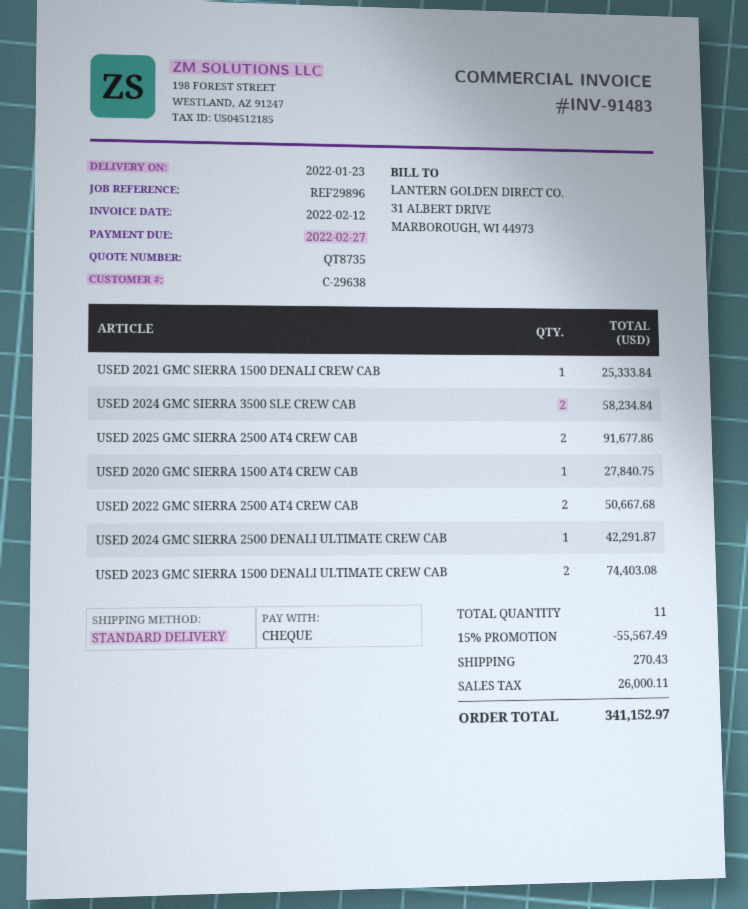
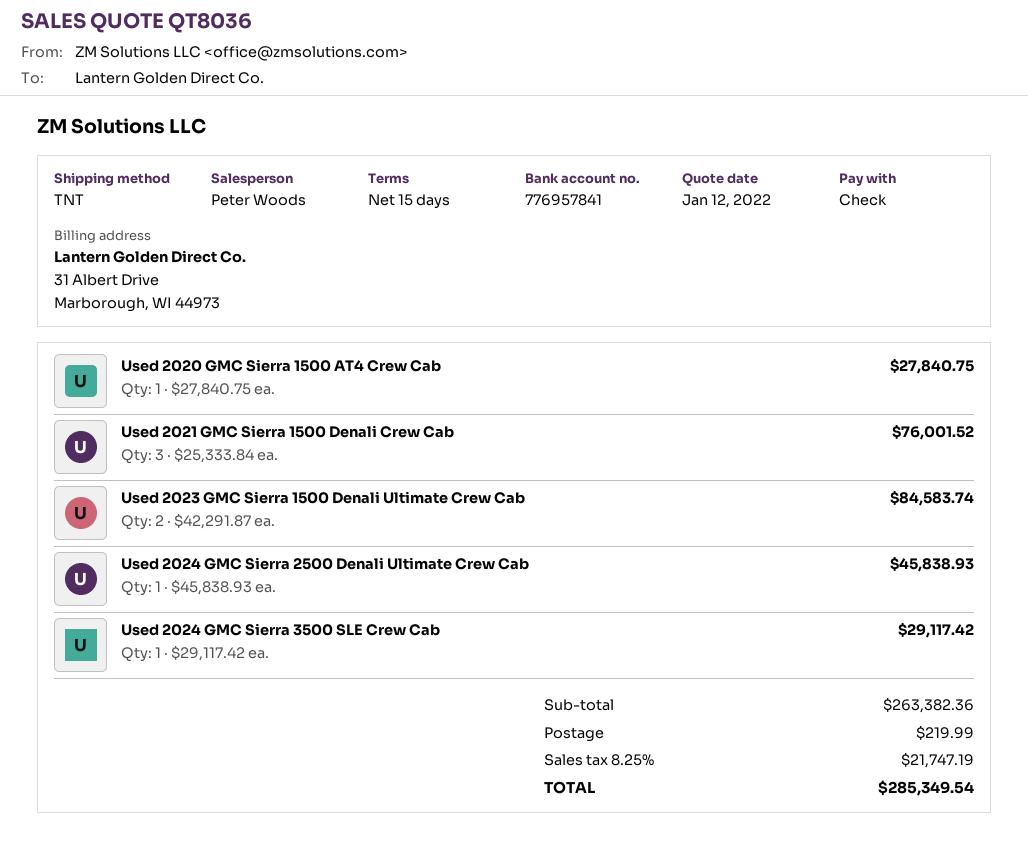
quote number: QT8735 -> QT8036
shipping method: standard -> TNT
USED 2021 GMC SIERRA 1500 DENALI CREW CAB: 1 for 25333.84 -> 3 for 76001.52
USED 2024 GMC SIERRA 3500 SLE CREW CAB: 2 for 58234.84 -> 1 for 29117.42
USED 2025 GMC SIERRA 2500 AT4 CREW CAB: 2 for 91677.86 -> none
USED 2022 GMC SIERRA 2500 AT4 CREW CAB: 2 for 50667.68 -> none
USED 2024 GMC SIERRA 2500 DENALI ULTIMATE CREW CAB: 1 for 42291.87 -> 1 for 45838.93
USED 2023 GMC SIERRA 1500 DENALI ULTIMATE CREW CAB: 2 for 74403.08 -> 2 for 84583.74
discount: 15% = 55567.49 -> none
shipping: 270.43 -> 219.99
tax: 26000.11 -> 21747.19
total: 341152.97 -> 285349.54

